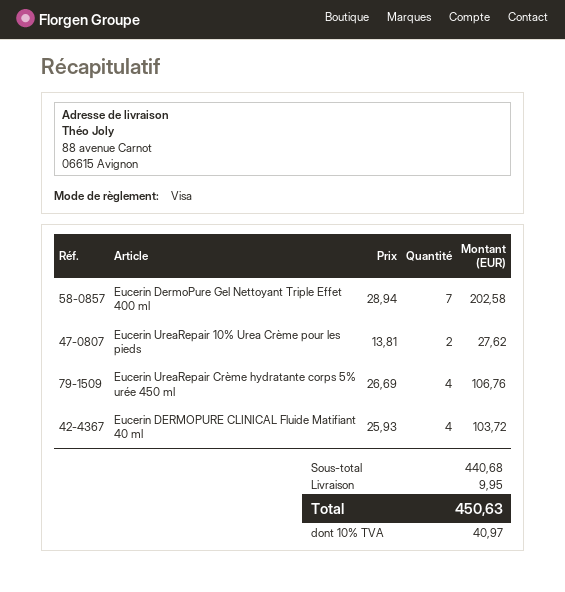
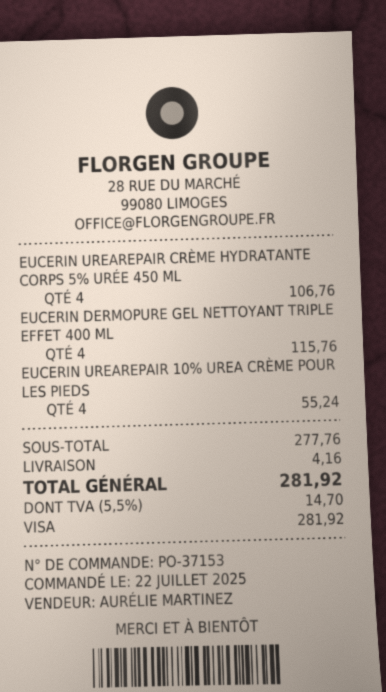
Eucerin DermoPure Gel Nettoyant Triple Effet 400 ml: 7 for 202.58 -> 4 for 115.76
Eucerin UreaRepair 10% Urea Crème pour les pieds: 2 for 27.62 -> 4 for 55.24
Eucerin DERMOPURE CLINICAL Fluide Matifiant 40 ml: 4 for 103.72 -> none
subtotal: 440.68 -> 277.76
shipping: 9.95 -> 4.16
tax: 10% = 40.97 -> 5.5% = 14.70
total: 450.63 -> 281.92

